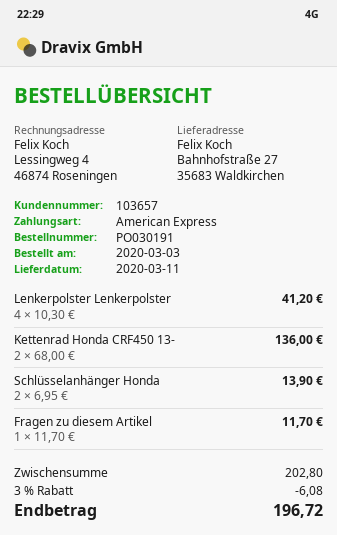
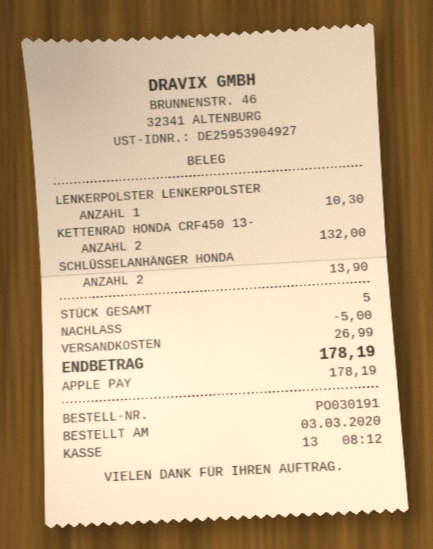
payment method: American Express -> Apple Pay
Lenkerpolster Lenkerpolster: 4 for 41.20 -> 1 for 10.30
Kettenrad Honda CRF450 13-: 2 for 136.00 -> 2 for 132.00
Fragen zu diesem Artikel: 1 for 11.70 -> none
discount: 6.08 -> 5.00
shipping: none -> 26.99
total: 196.72 -> 178.19

